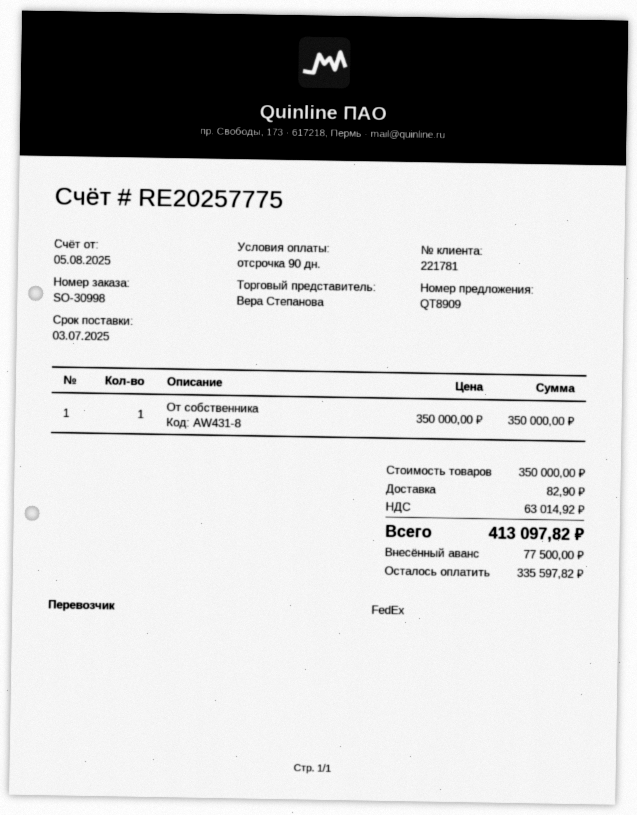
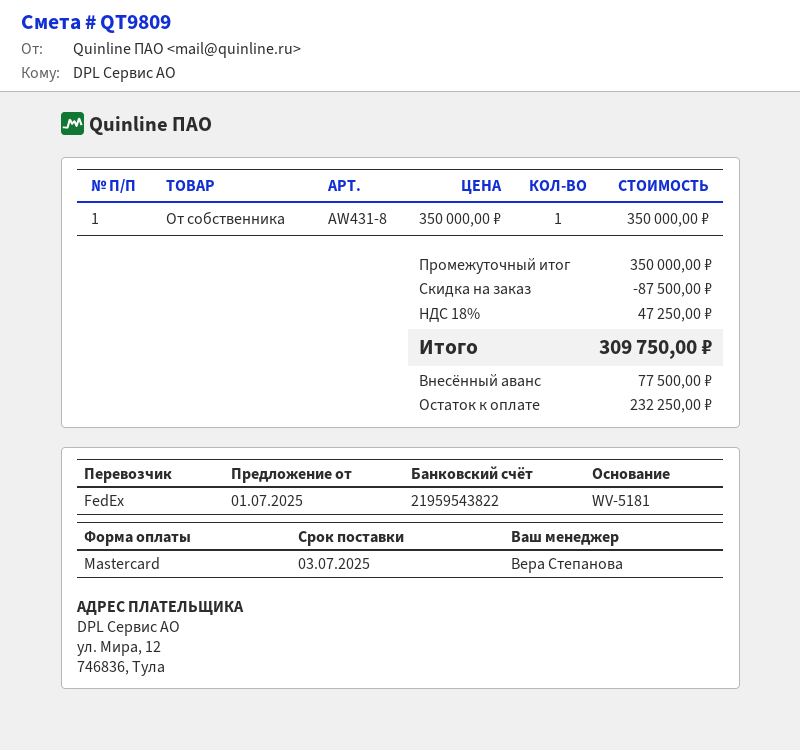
quote number: QT8909 -> QT9809
discount: none -> 87500.00
shipping: 82.90 -> none
tax: 63014.92 -> 47250.00
total: 413097.82 -> 309750.00
balance: 335597.82 -> 232250.00

